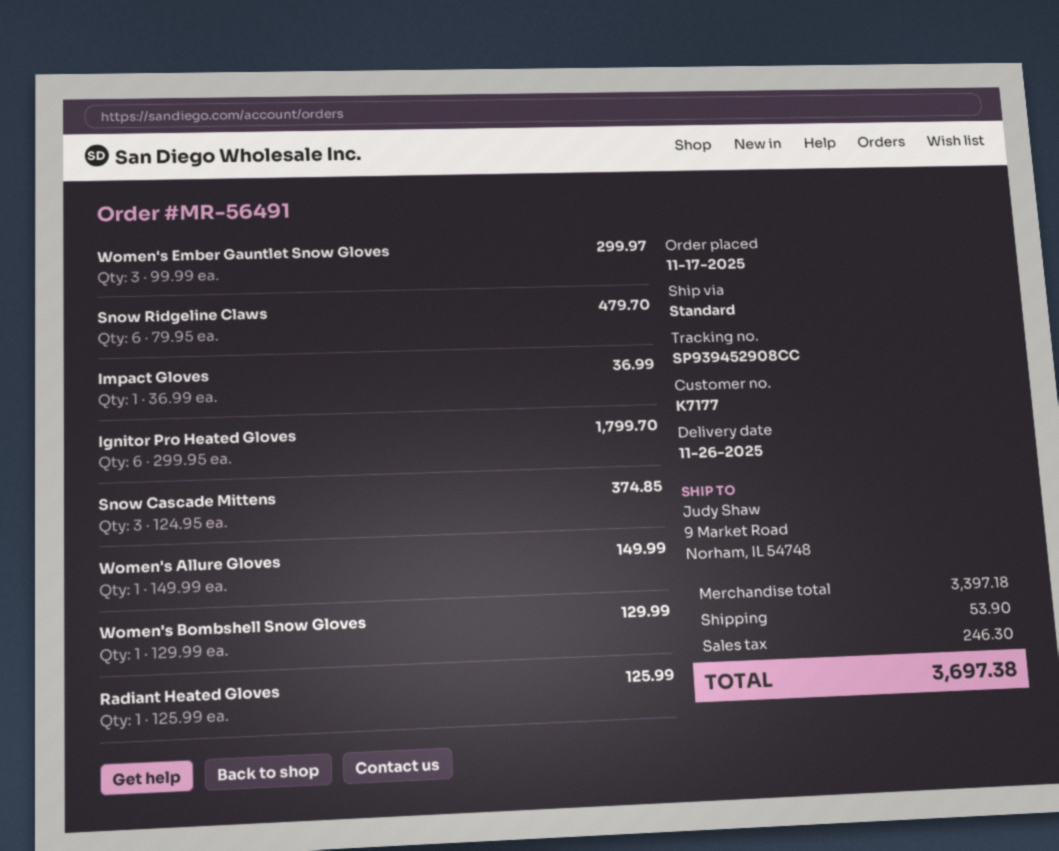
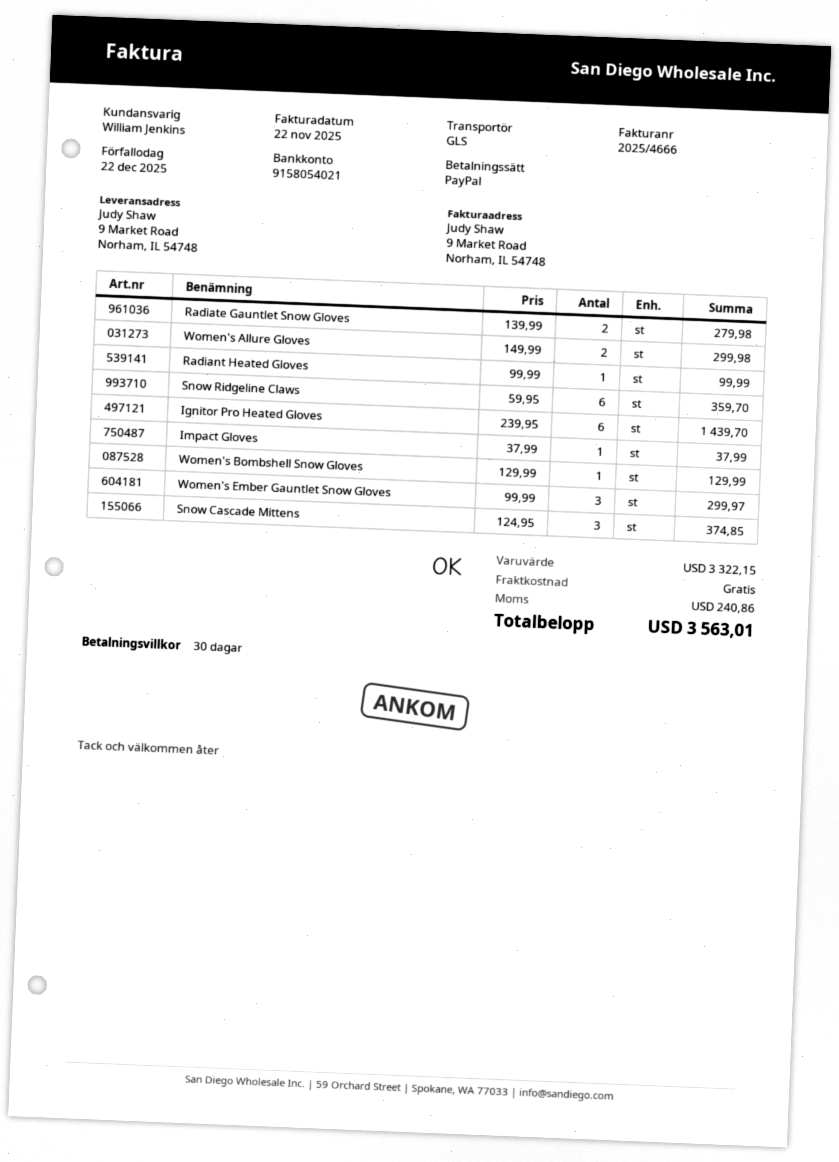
shipping method: standard -> GLS
Snow Ridgeline Claws: 6 x 79.95 = 479.70 -> 6 x 59.95 = 359.70
Impact Gloves: 1 x 36.99 = 36.99 -> 1 x 37.99 = 37.99
Ignitor Pro Heated Gloves: 6 x 299.95 = 1799.70 -> 6 x 239.95 = 1439.70
Women's Allure Gloves: 1 x 149.99 = 149.99 -> 2 x 149.99 = 299.98
Radiant Heated Gloves: 1 x 125.99 = 125.99 -> 1 x 99.99 = 99.99
Radiate Gauntlet Snow Gloves: none -> 2 x 139.99 = 279.98
subtotal: 3397.18 -> 3322.15
shipping: 53.90 -> 0.00
tax: 246.30 -> 240.86
total: 3697.38 -> 3563.01

